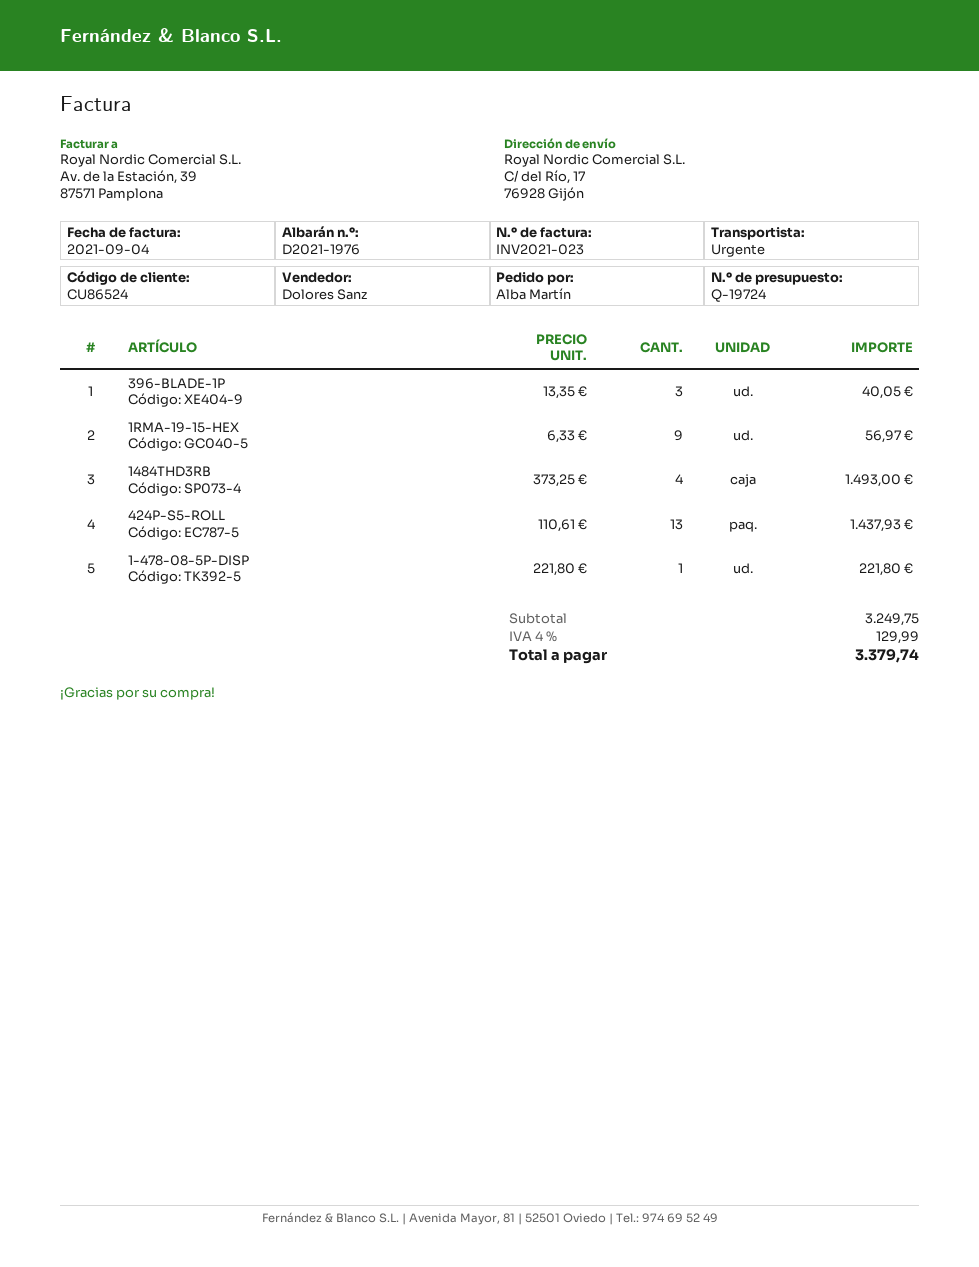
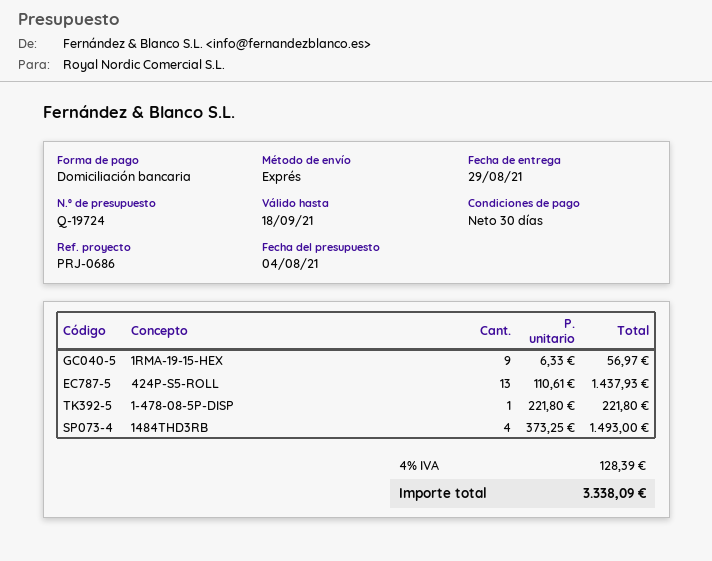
396-BLADE-1P: 3 x 13.35 = 40.05 -> none
tax: 4% = 129.99 -> 4% = 128.39
total: 3379.74 -> 3338.09

